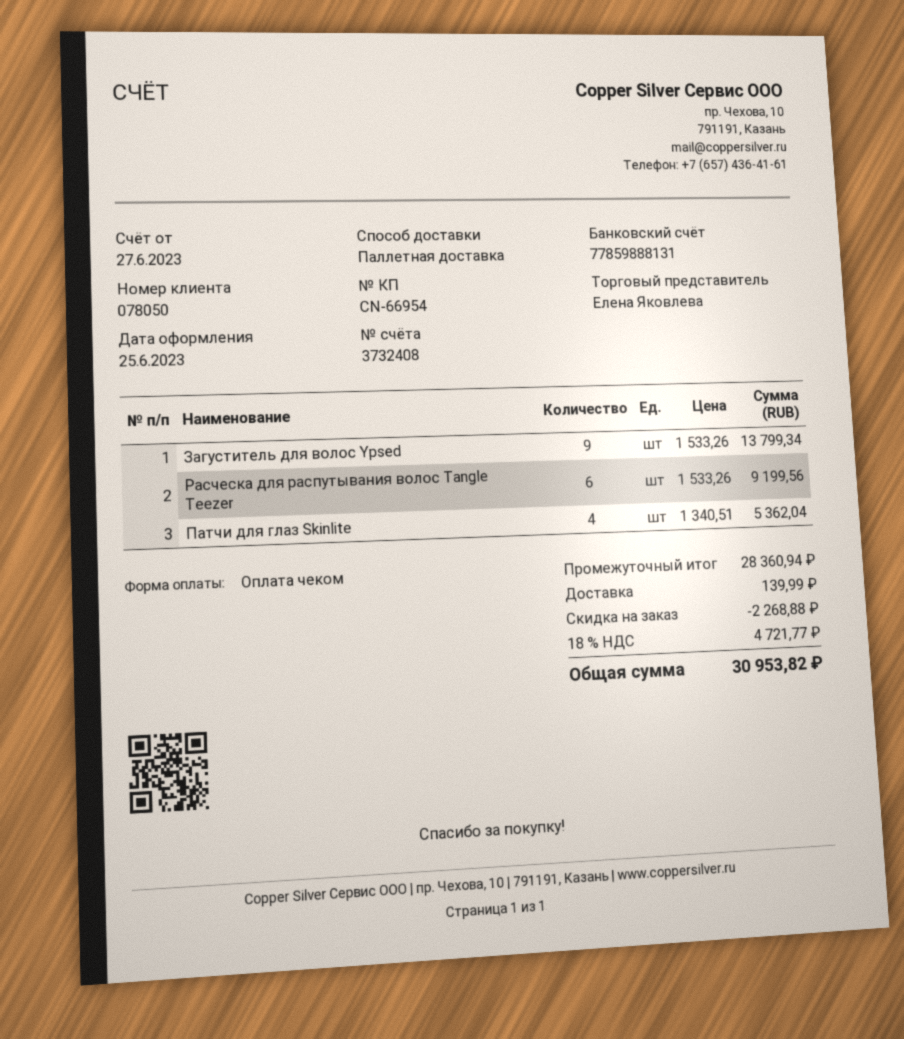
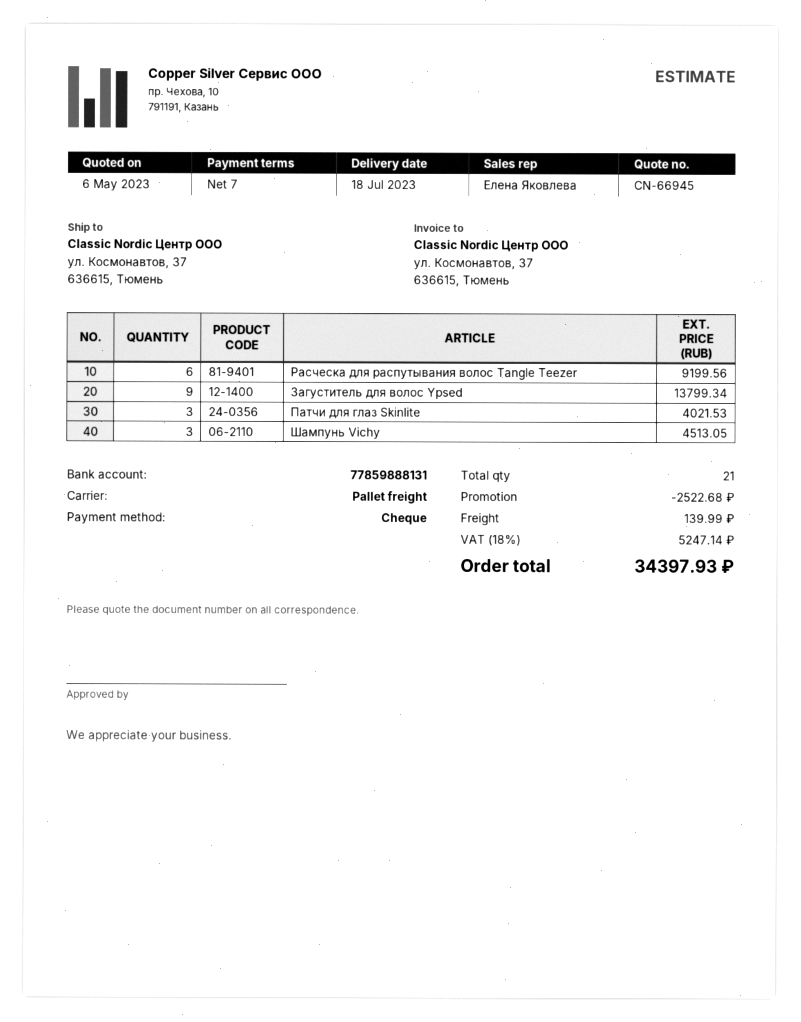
quote number: CN-66954 -> CN-66945
Патчи для глаз Skinlite: 4 for 5362.04 -> 3 for 4021.53
Шампунь Vichy: none -> 3 for 4513.05
discount: 2268.88 -> 2522.68
tax: 18% = 4721.77 -> 18% = 5247.14
total: 30953.82 -> 34397.93

